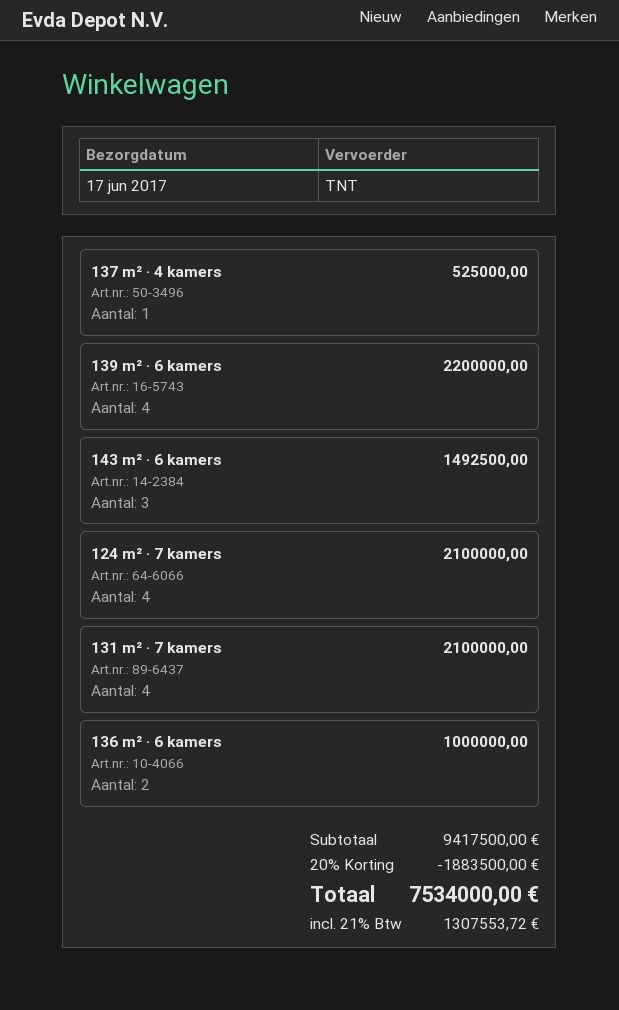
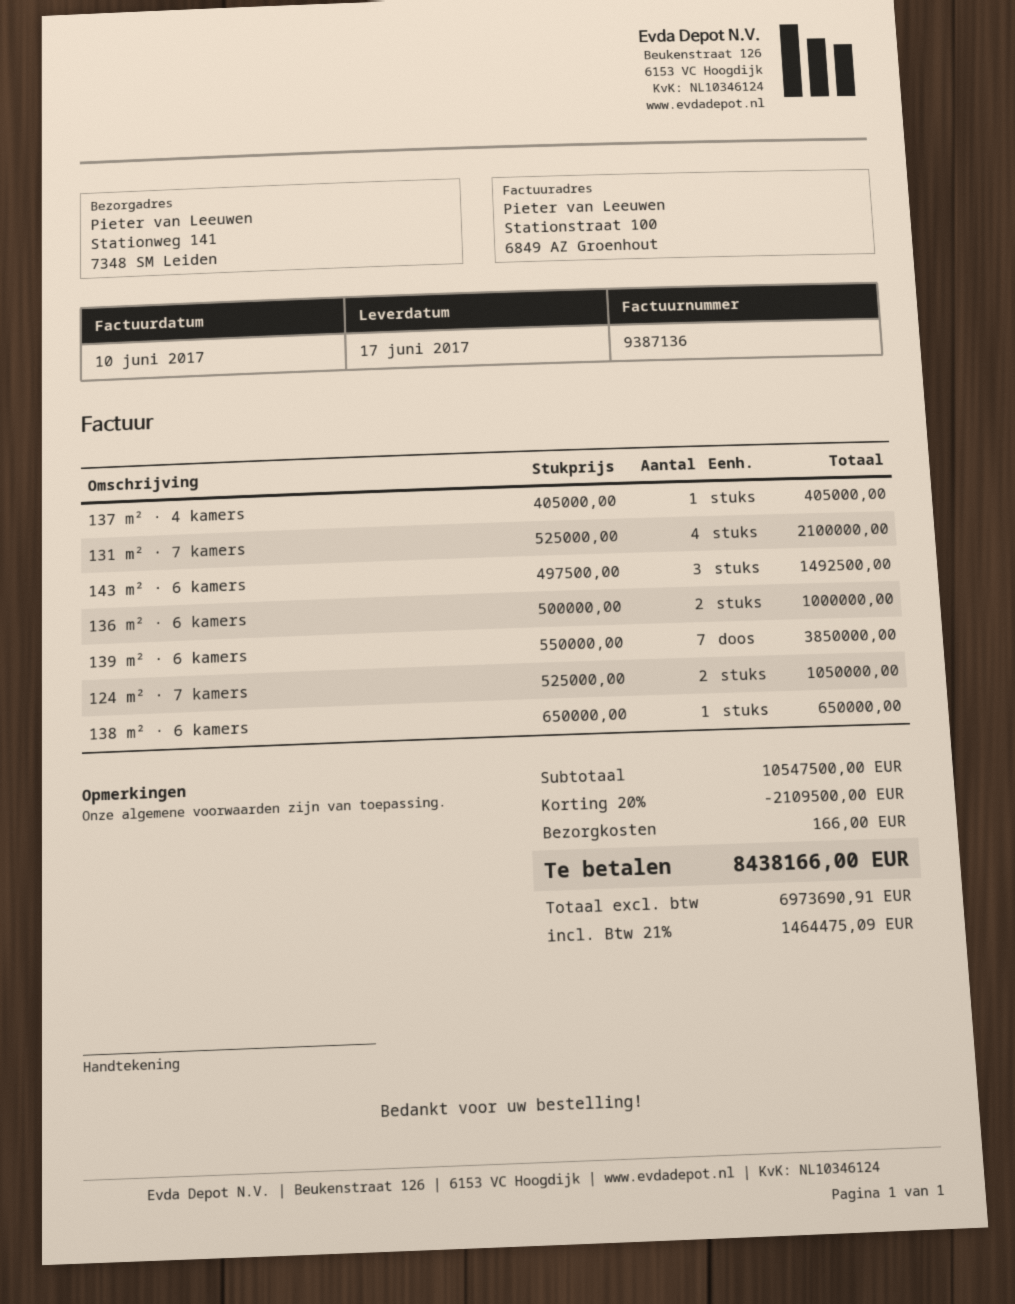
137 m² · 4 kamers: 1 for 525000.00 -> 1 for 405000.00
139 m² · 6 kamers: 4 for 2200000.00 -> 7 for 3850000.00
124 m² · 7 kamers: 4 for 2100000.00 -> 2 for 1050000.00
138 m² · 6 kamers: none -> 1 for 650000.00
subtotal: 9417500.00 -> 10547500.00
discount: 20% = 1883500.00 -> 20% = 2109500.00
shipping: none -> 166.00
tax: 21% = 1307553.72 -> 21% = 1464475.09
total: 7534000.00 -> 8438166.00

